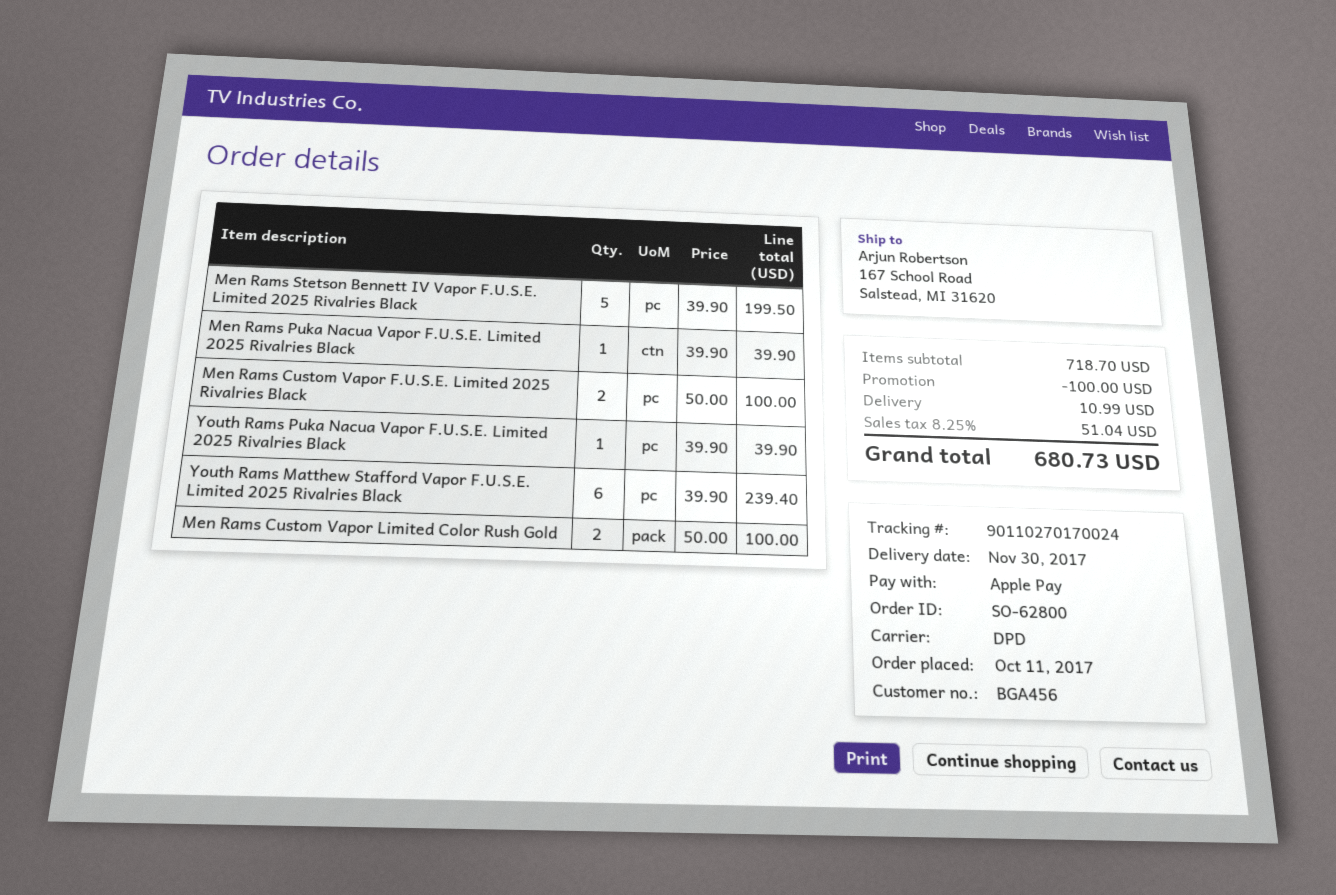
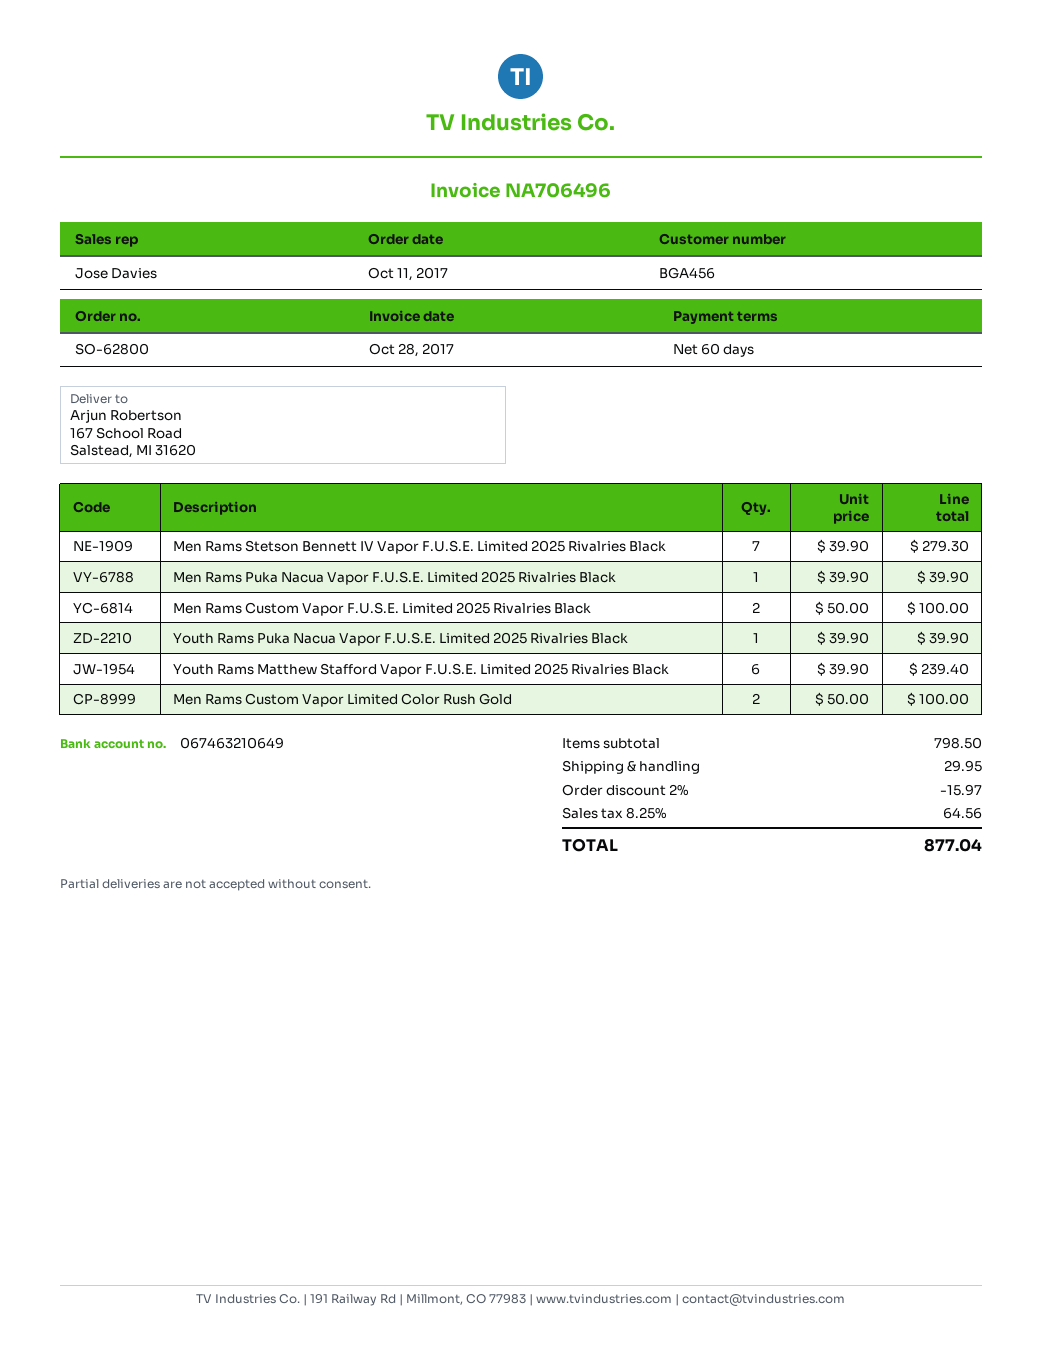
Men Rams Stetson Bennett IV Vapor F.U.S.E. Limited 2025 Rivalries Black: 5 x 39.90 = 199.50 -> 7 x 39.90 = 279.30
subtotal: 718.70 -> 798.50
discount: 100.00 -> 15.97
shipping: 10.99 -> 29.95
tax: 8.25% = 51.04 -> 8.25% = 64.56
total: 680.73 -> 877.04

